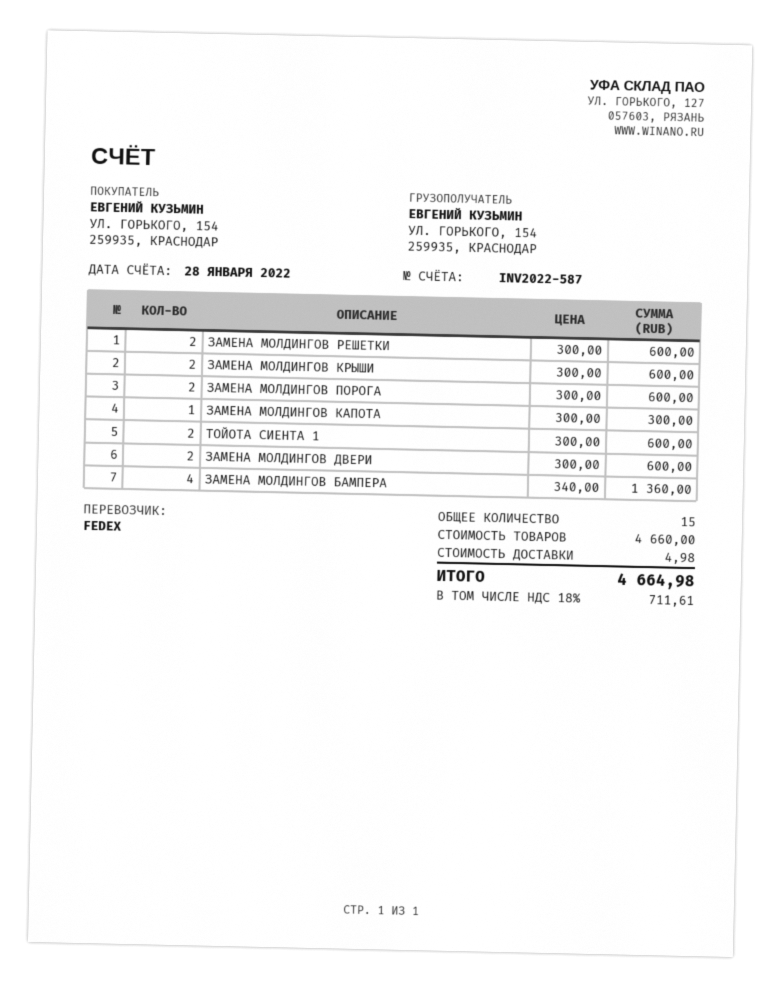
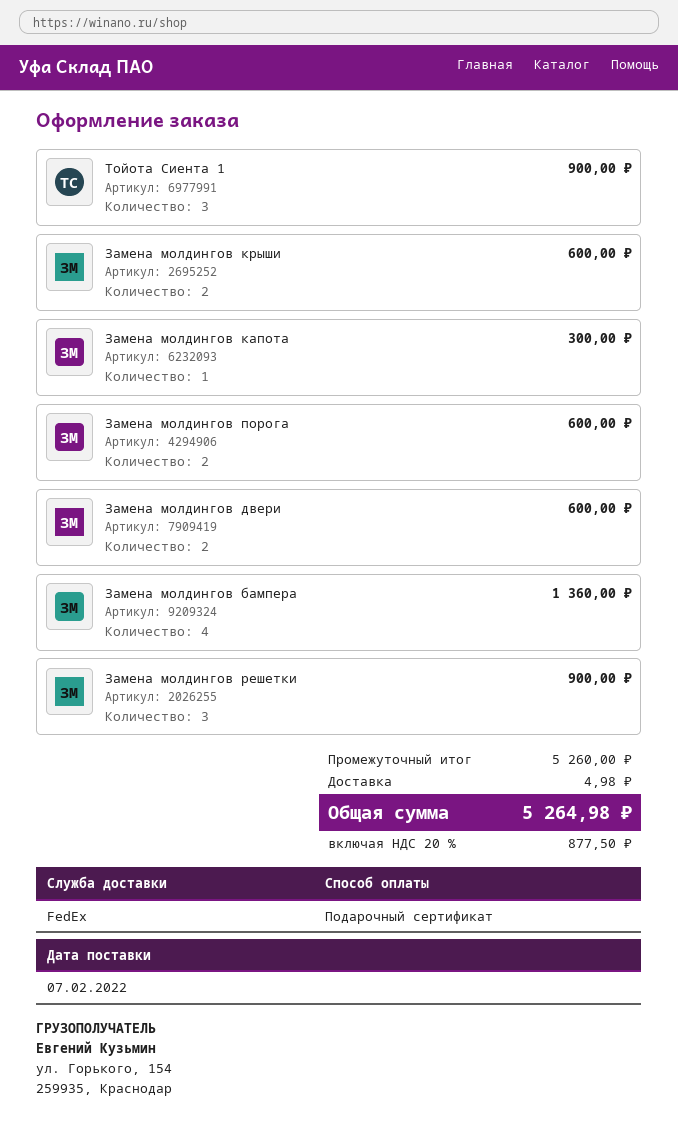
ЗАМЕНА МОЛДИНГОВ РЕШЕТКИ: 2 for 600.00 -> 3 for 900.00
ТОЙОТА СИЕНТА 1: 2 for 600.00 -> 3 for 900.00
subtotal: 4660.00 -> 5260.00
tax: 18% = 711.61 -> 20% = 877.50
total: 4664.98 -> 5264.98

